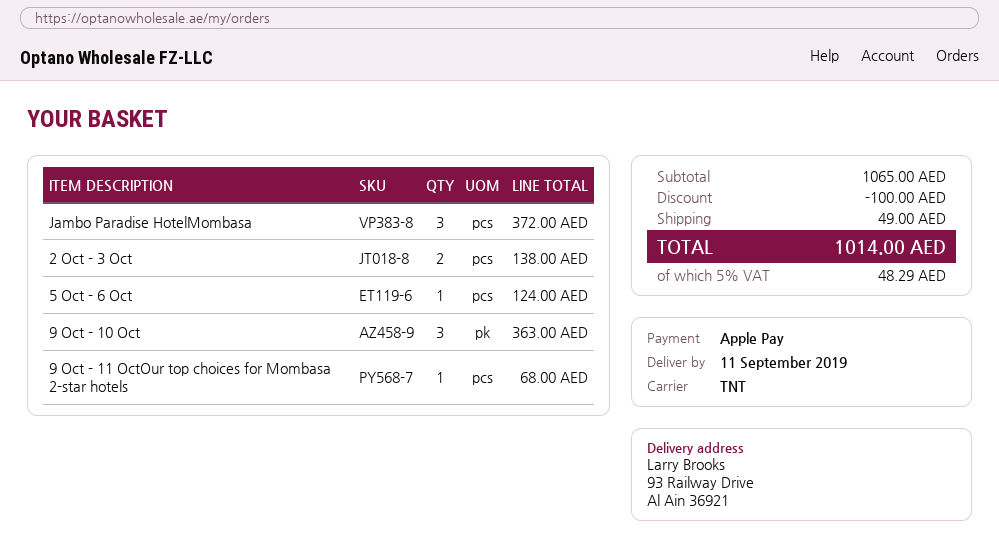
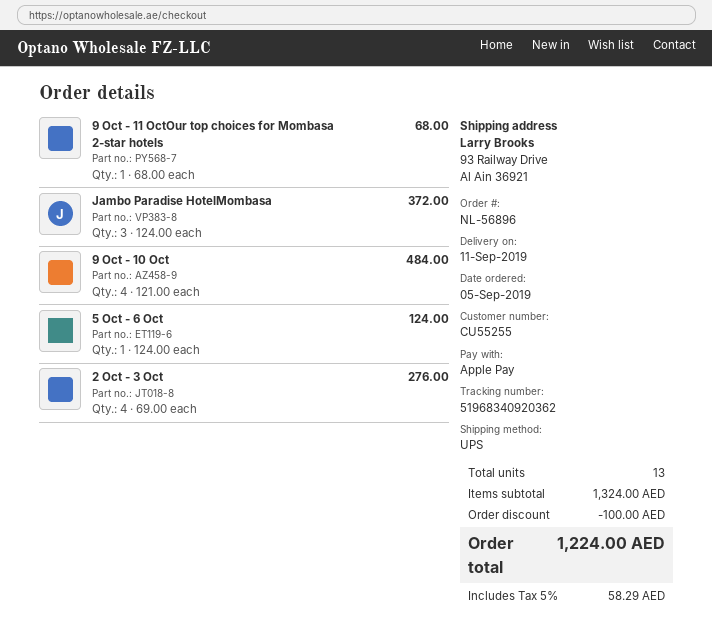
shipping method: TNT -> UPS
2 Oct - 3 Oct: 2 for 138.00 -> 4 for 276.00
9 Oct - 10 Oct: 3 for 363.00 -> 4 for 484.00
subtotal: 1065.00 -> 1324.00
shipping: 49.00 -> none
tax: 5% = 48.29 -> 5% = 58.29
total: 1014.00 -> 1224.00

